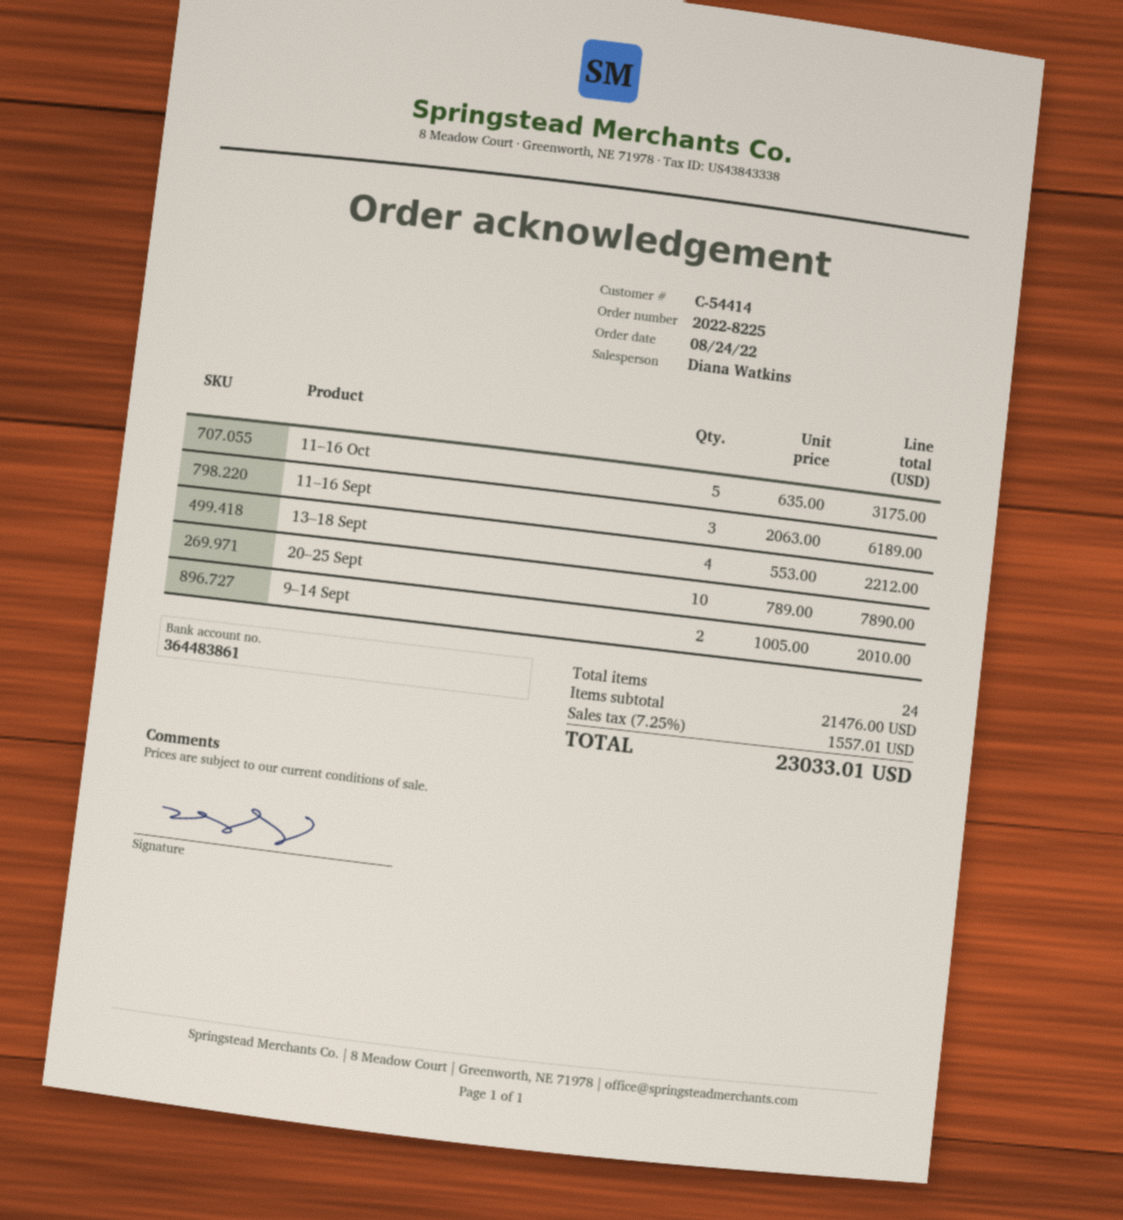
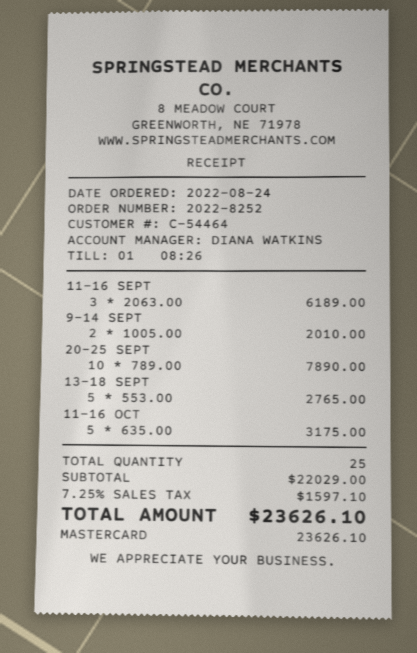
order number: 2022-8225 -> 2022-8252
customer number: C-54414 -> C-54464
13–18 Sept: 4 x 553.00 = 2212.00 -> 5 x 553.00 = 2765.00
total quantity: 24 -> 25
subtotal: 21476.00 -> 22029.00
tax: 7.25% = 1557.01 -> 7.25% = 1597.10
total: 23033.01 -> 23626.10

